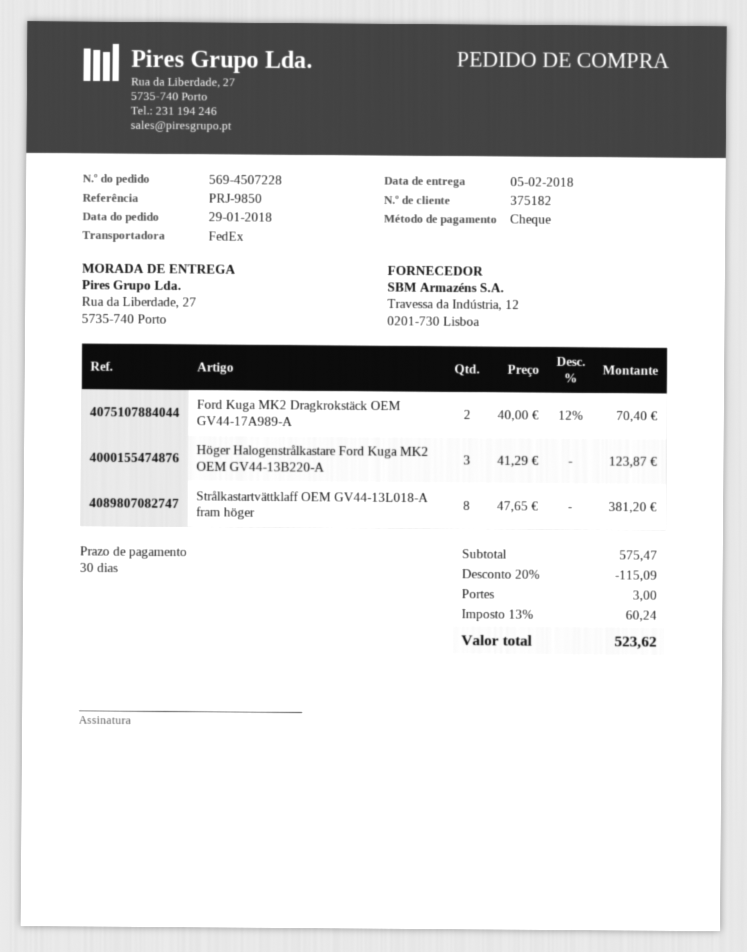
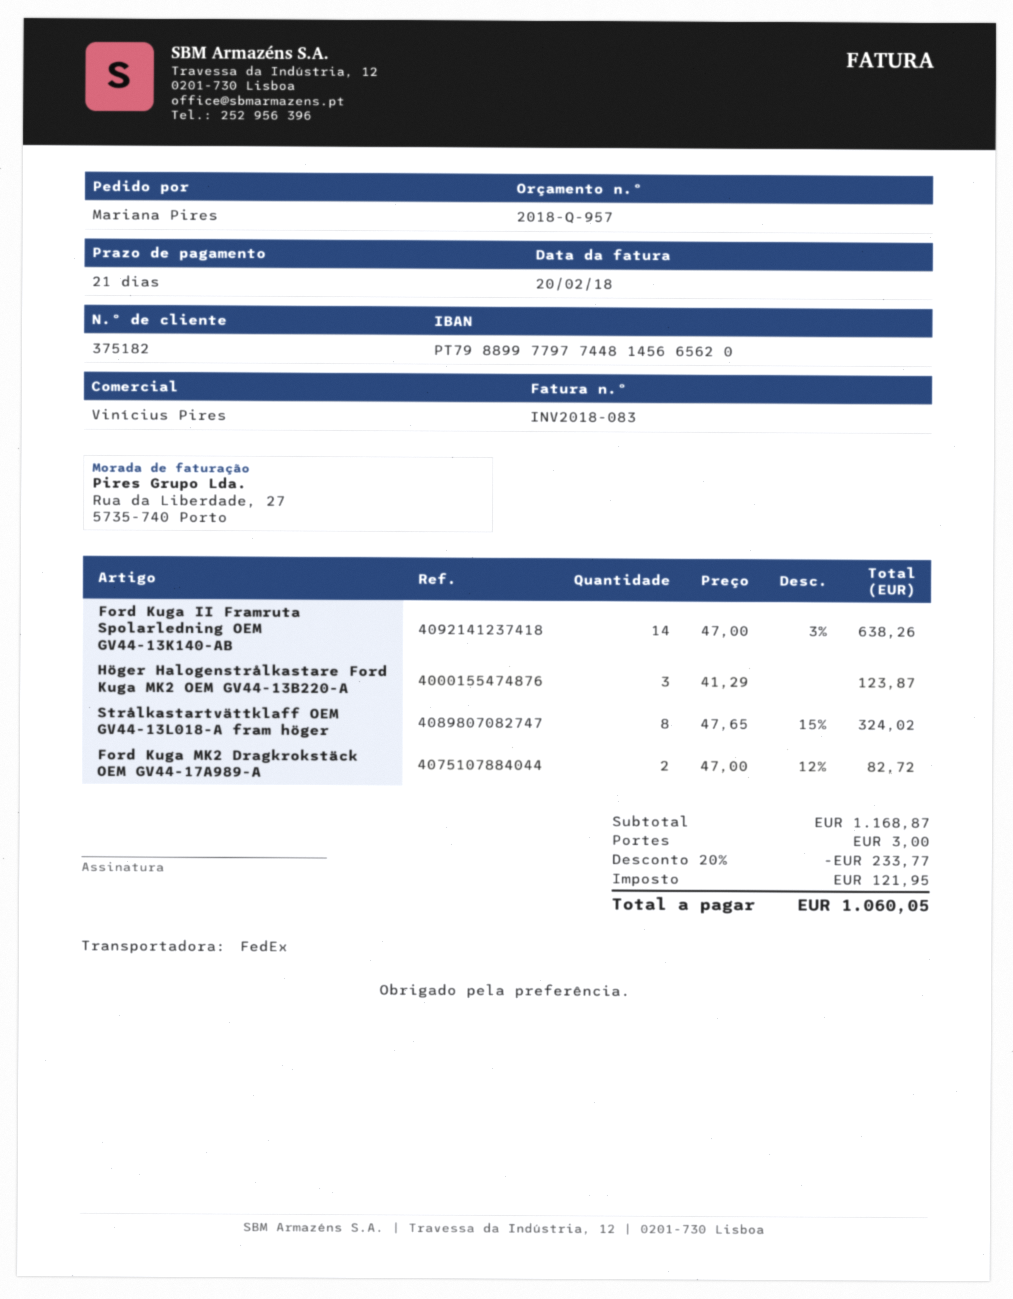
payment terms: 30 days -> 21 days
Ford Kuga MK2 Dragkrokstäck OEM GV44-17A989-A: 2 x 40.00 - 12% = 70.40 -> 2 x 47.00 - 12% = 82.72
Strålkastartvättklaff OEM GV44-13L018-A fram höger: 8 x 47.65 = 381.20 -> 8 x 47.65 - 15% = 324.02
Ford Kuga II Framruta Spolarledning OEM GV44-13K140-AB: none -> 14 x 47.00 - 3% = 638.26
subtotal: 575.47 -> 1168.87
discount: 20% = 115.09 -> 20% = 233.77
tax: 60.24 -> 121.95
total: 523.62 -> 1060.05

